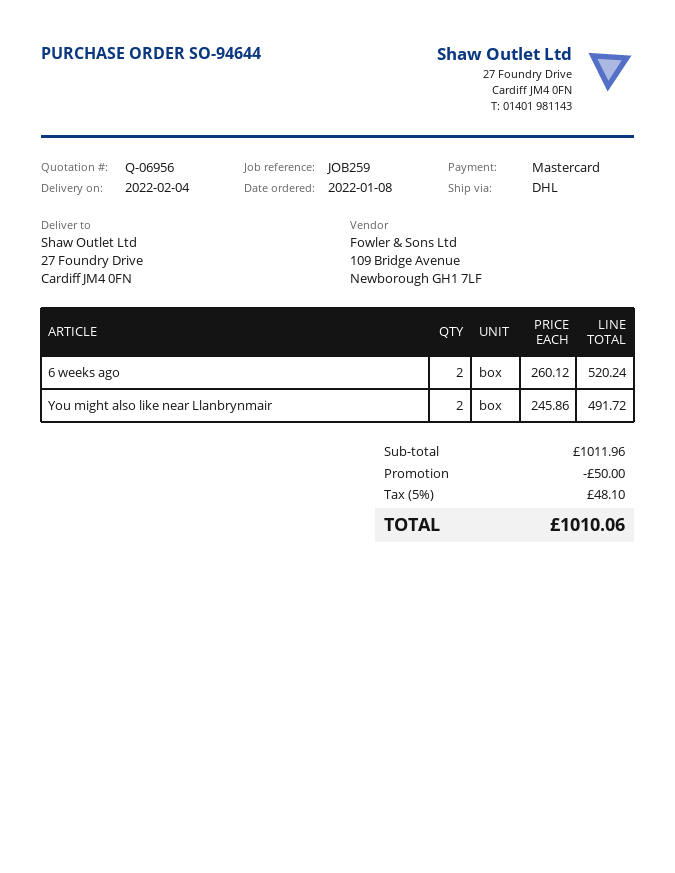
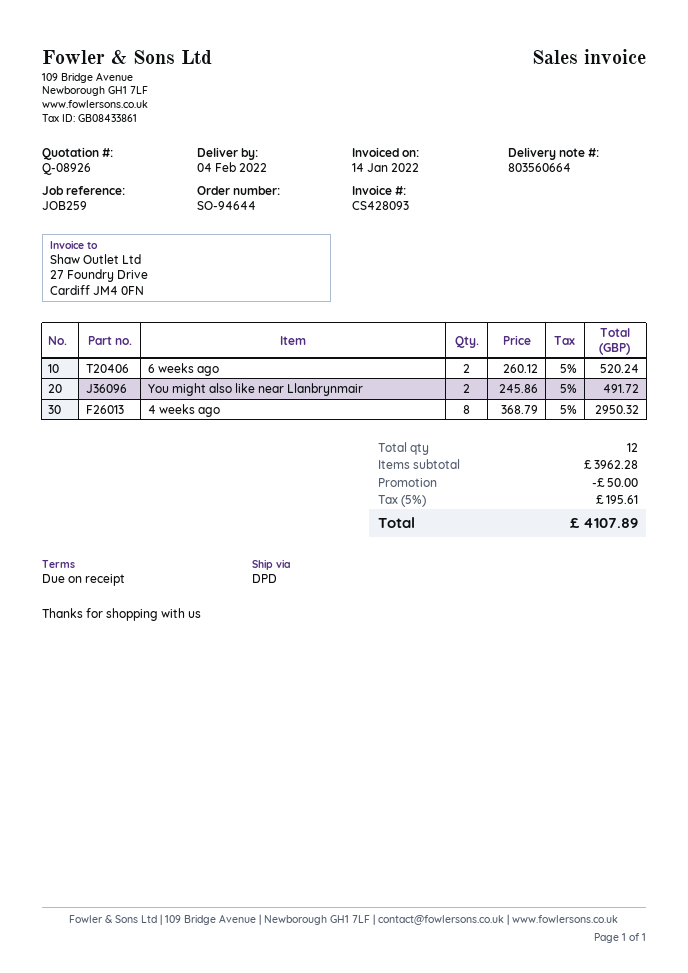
quote number: Q-06956 -> Q-08926
shipping method: DHL -> DPD
4 weeks ago: none -> 8 x 368.79 = 2950.32
subtotal: 1011.96 -> 3962.28
tax: 5% = 48.10 -> 5% = 195.61
total: 1010.06 -> 4107.89

